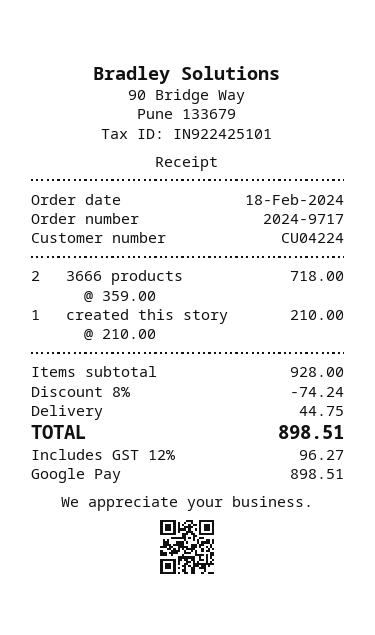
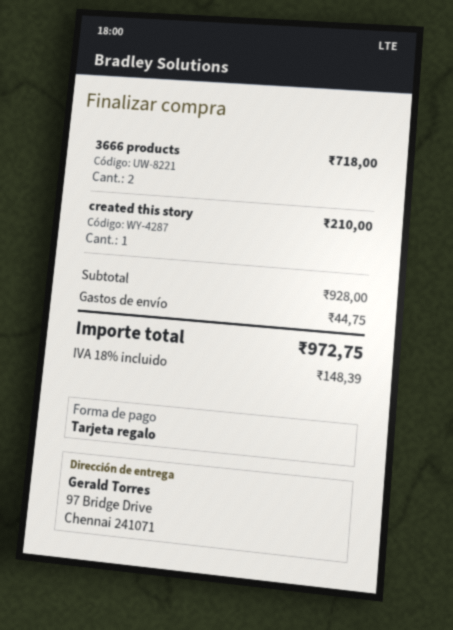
payment method: Google Pay -> gift card
discount: 8% = 74.24 -> none
tax: 12% = 96.27 -> 18% = 148.39
total: 898.51 -> 972.75

